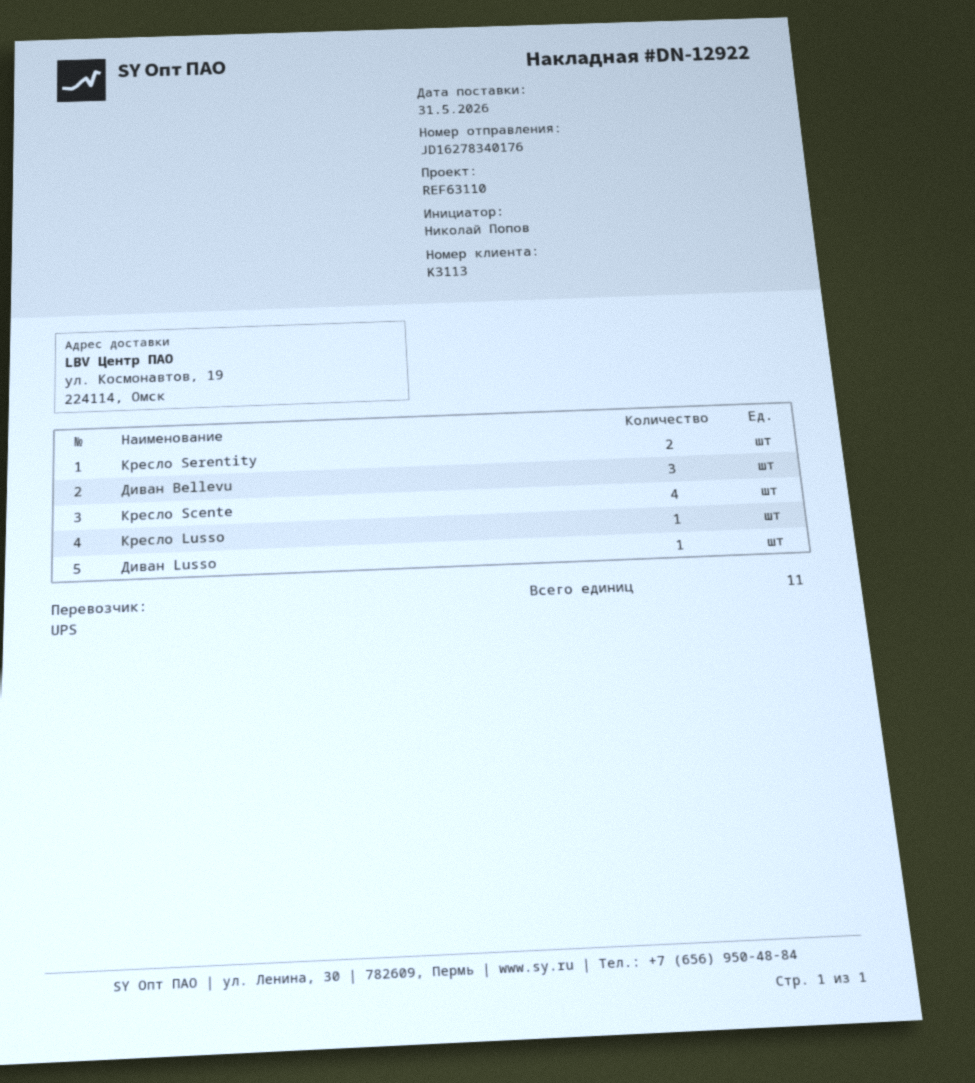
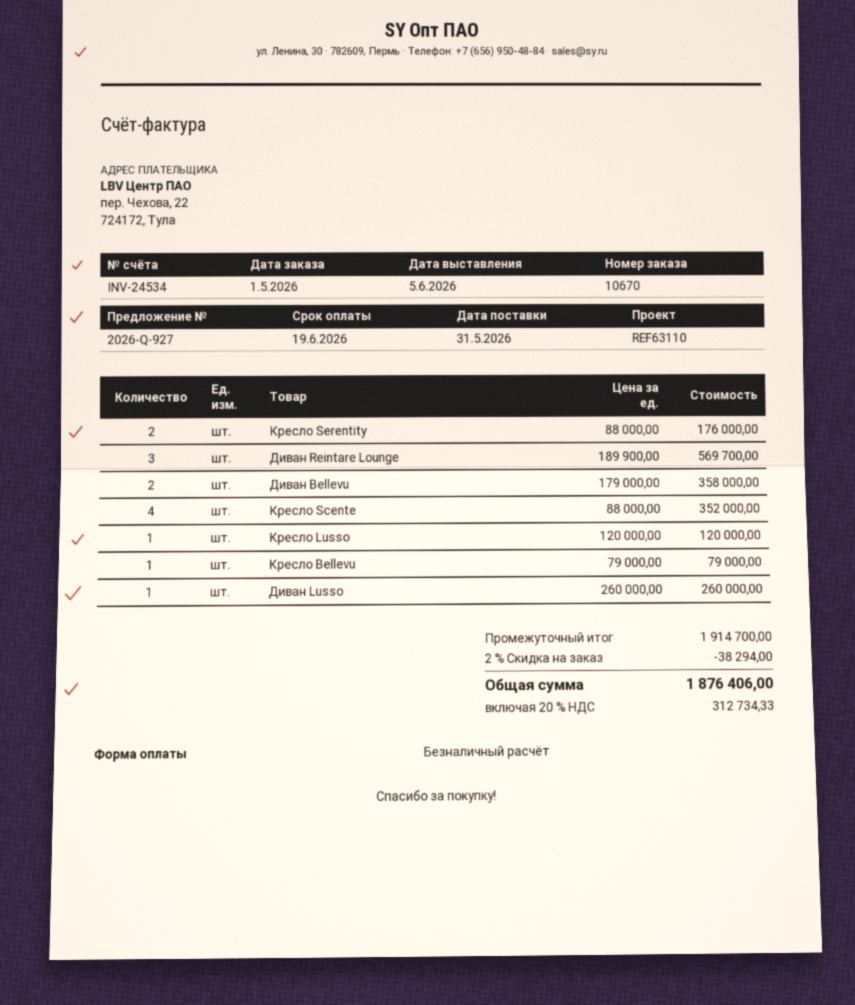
Диван Bellevu: 3 -> 2
Диван Reintare Lounge: none -> 3
Кресло Bellevu: none -> 1

